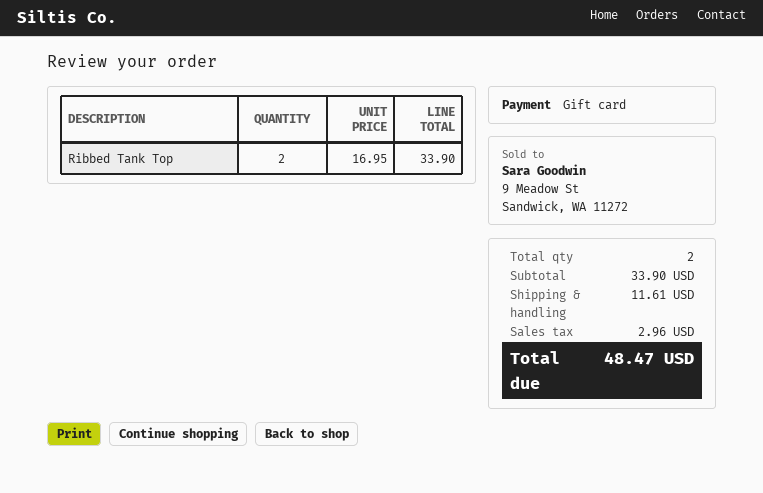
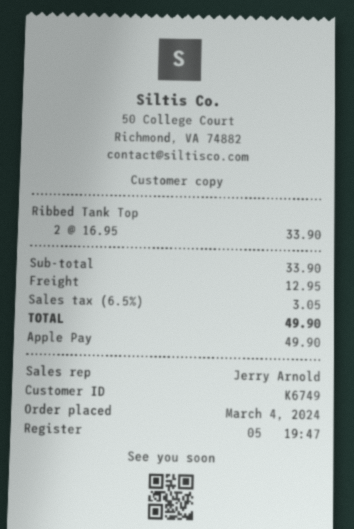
payment method: gift card -> Apple Pay
shipping: 11.61 -> 12.95
tax: 2.96 -> 3.05
total: 48.47 -> 49.90

